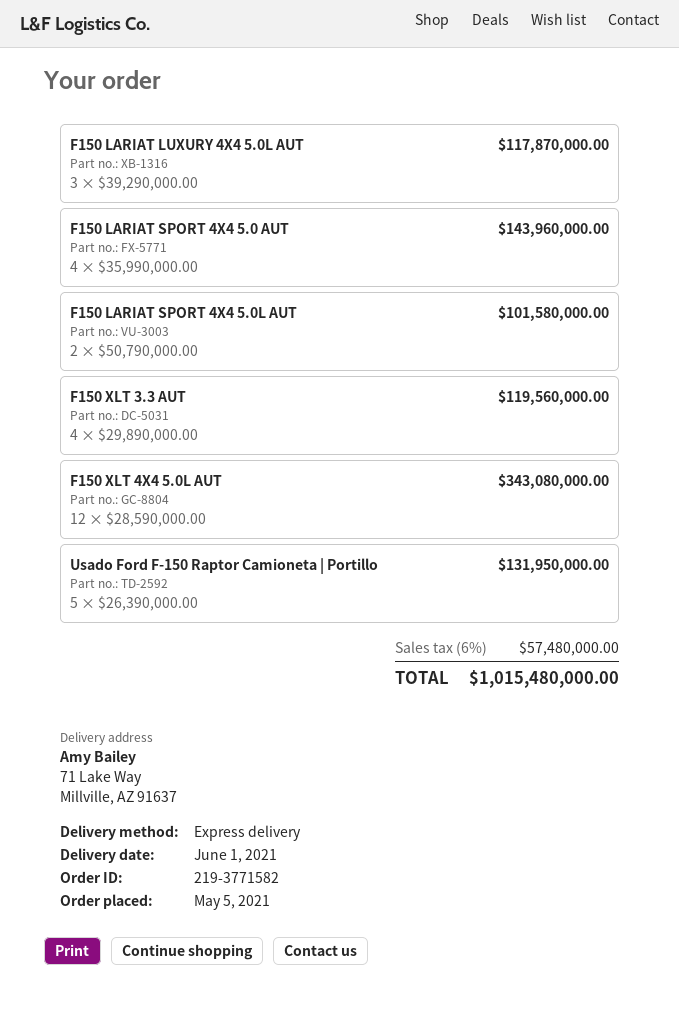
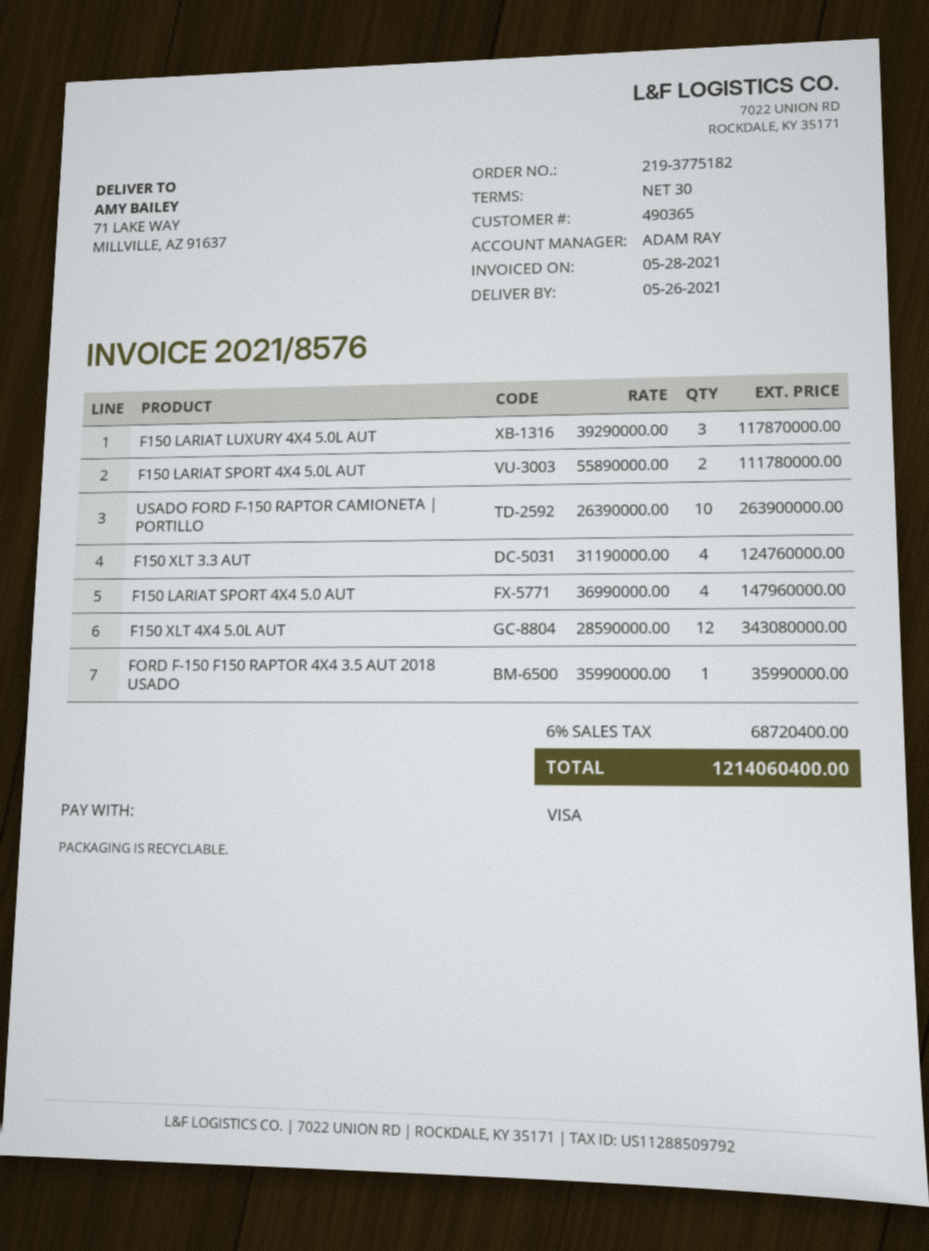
order number: 219-3771582 -> 219-3775182
delivery date: 2021-06-01 -> 2021-05-26
F150 LARIAT SPORT 4X4 5.0 AUT: 4 x 35990000.00 = 143960000.00 -> 4 x 36990000.00 = 147960000.00
F150 LARIAT SPORT 4X4 5.0L AUT: 2 x 50790000.00 = 101580000.00 -> 2 x 55890000.00 = 111780000.00
F150 XLT 3.3 AUT: 4 x 29890000.00 = 119560000.00 -> 4 x 31190000.00 = 124760000.00
Usado Ford F-150 Raptor Camioneta | Portillo: 5 x 26390000.00 = 131950000.00 -> 10 x 26390000.00 = 263900000.00
FORD F-150 F150 RAPTOR 4X4 3.5 AUT 2018 USADO: none -> 1 x 35990000.00 = 35990000.00
tax: 6% = 57480000.00 -> 6% = 68720400.00
total: 1015480000.00 -> 1214060400.00

